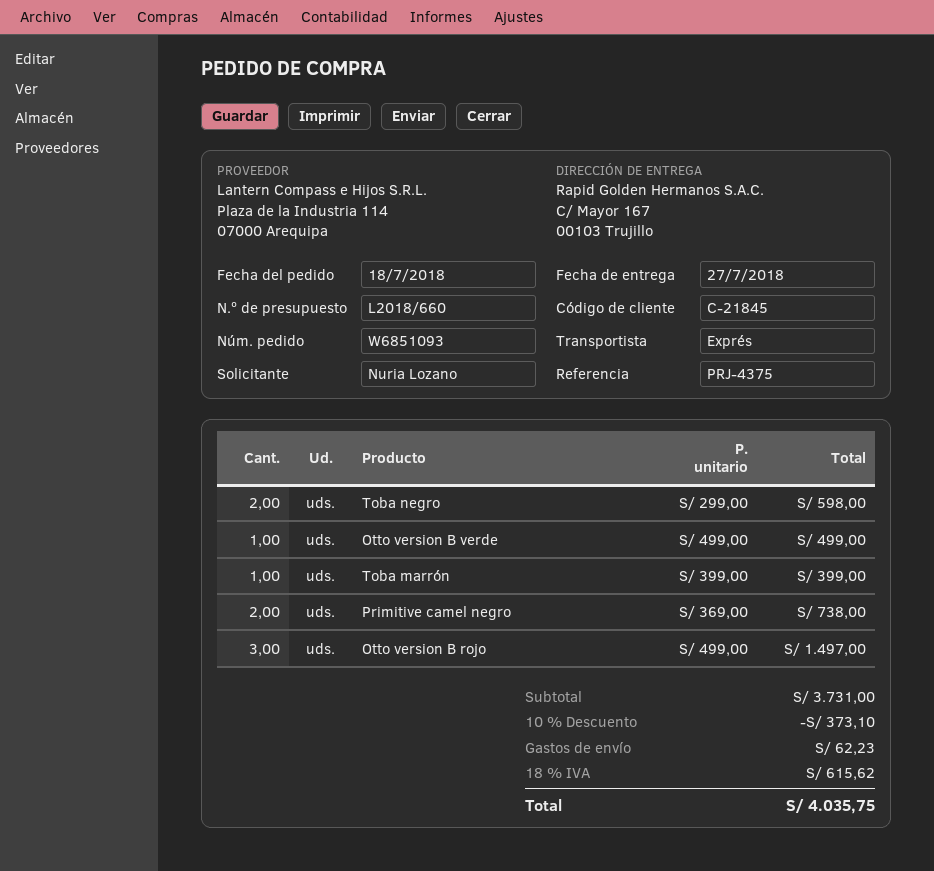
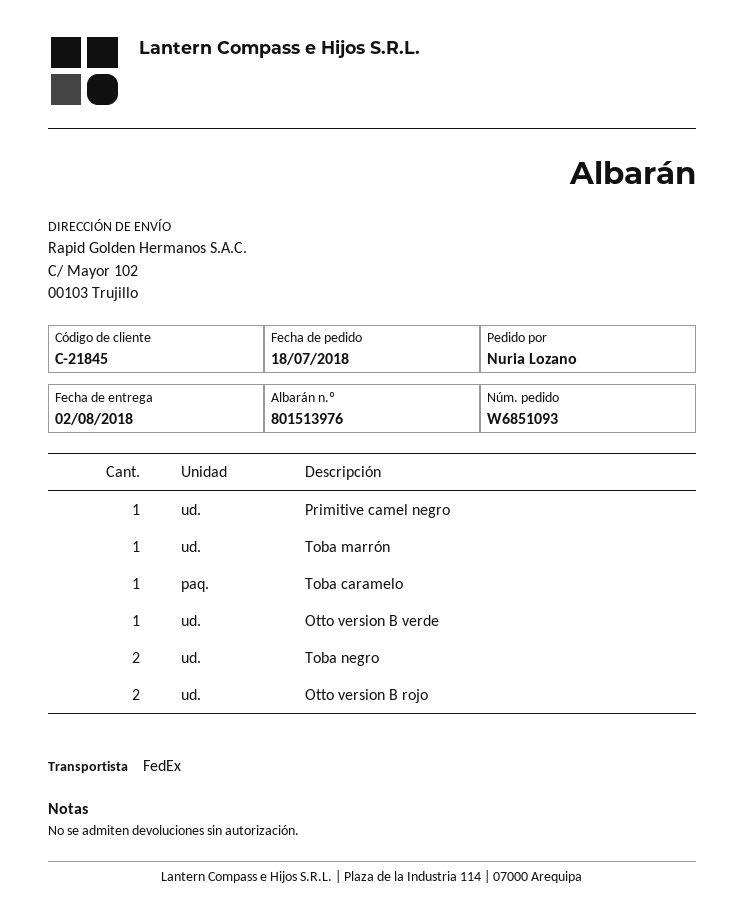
delivery date: 2018-07-27 -> 2018-08-02
shipping method: express -> FedEx
ship to: C/ Mayor 167, 00103 Trujillo -> C/ Mayor 102, 00103 Trujillo
Primitive camel negro: 2 -> 1
Otto version B rojo: 3 -> 2
Toba caramelo: none -> 1

